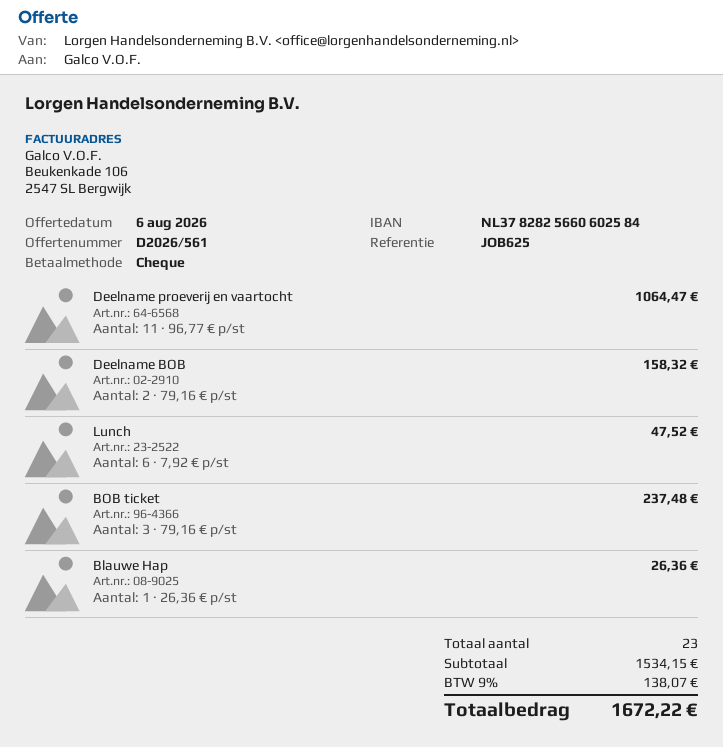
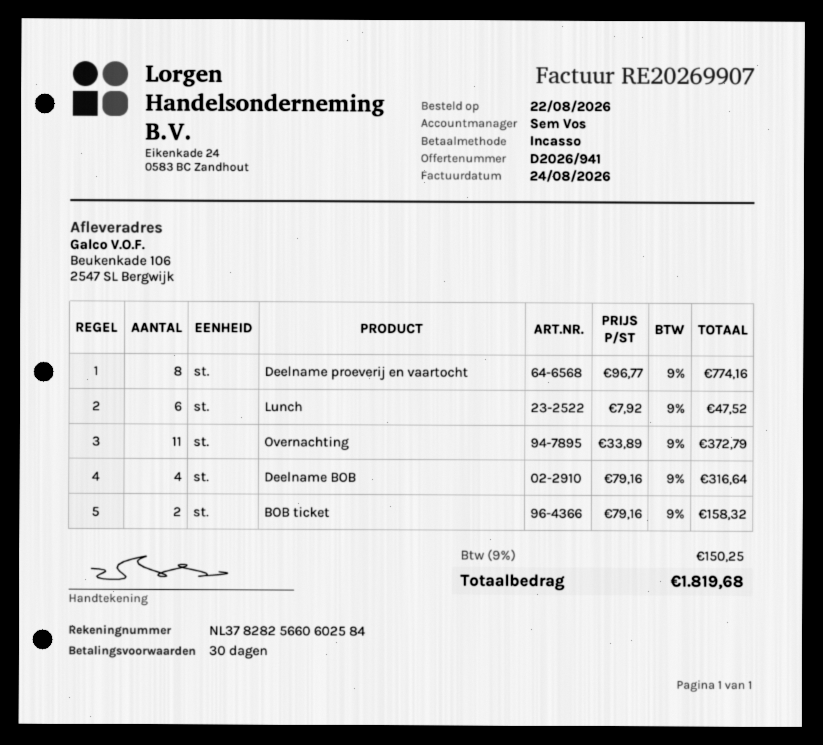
quote number: D2026/561 -> D2026/941
payment method: cheque -> direct debit
Deelname proeverij en vaartocht: 11 x 96.77 = 1064.47 -> 8 x 96.77 = 774.16
Deelname BOB: 2 x 79.16 = 158.32 -> 4 x 79.16 = 316.64
BOB ticket: 3 x 79.16 = 237.48 -> 2 x 79.16 = 158.32
Blauwe Hap: 1 x 26.36 = 26.36 -> none
Overnachting: none -> 11 x 33.89 = 372.79
tax: 9% = 138.07 -> 9% = 150.25
total: 1672.22 -> 1819.68

